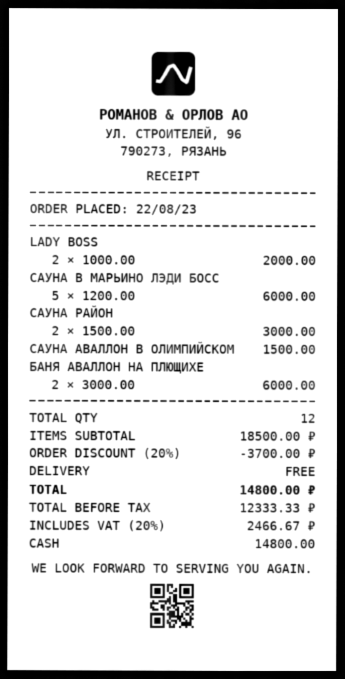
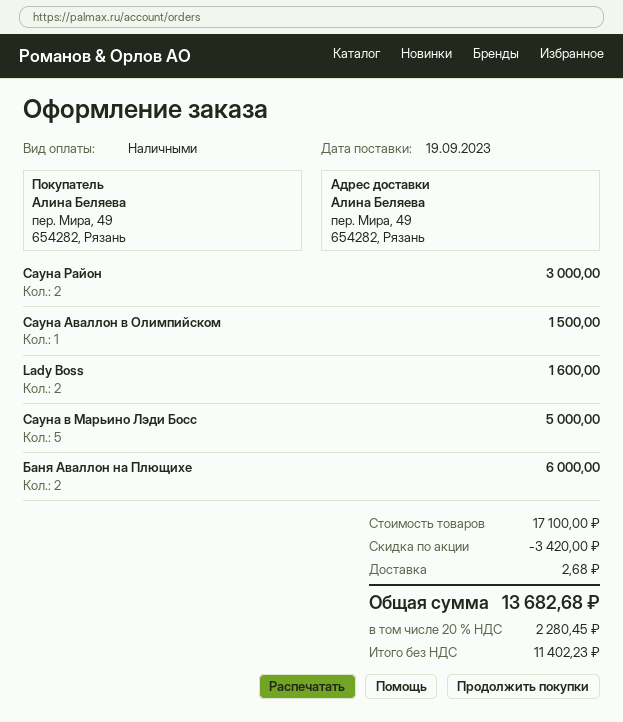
LADY BOSS: 2 for 2000.00 -> 2 for 1600.00
САУНА В МАРЬИНО ЛЭДИ БОСС: 5 for 6000.00 -> 5 for 5000.00
subtotal: 18500.00 -> 17100.00
discount: 3700.00 -> 3420.00
shipping: 0.00 -> 2.68
net: 12333.33 -> 11402.23
tax: 20% = 2466.67 -> 20% = 2280.45
total: 14800.00 -> 13682.68

